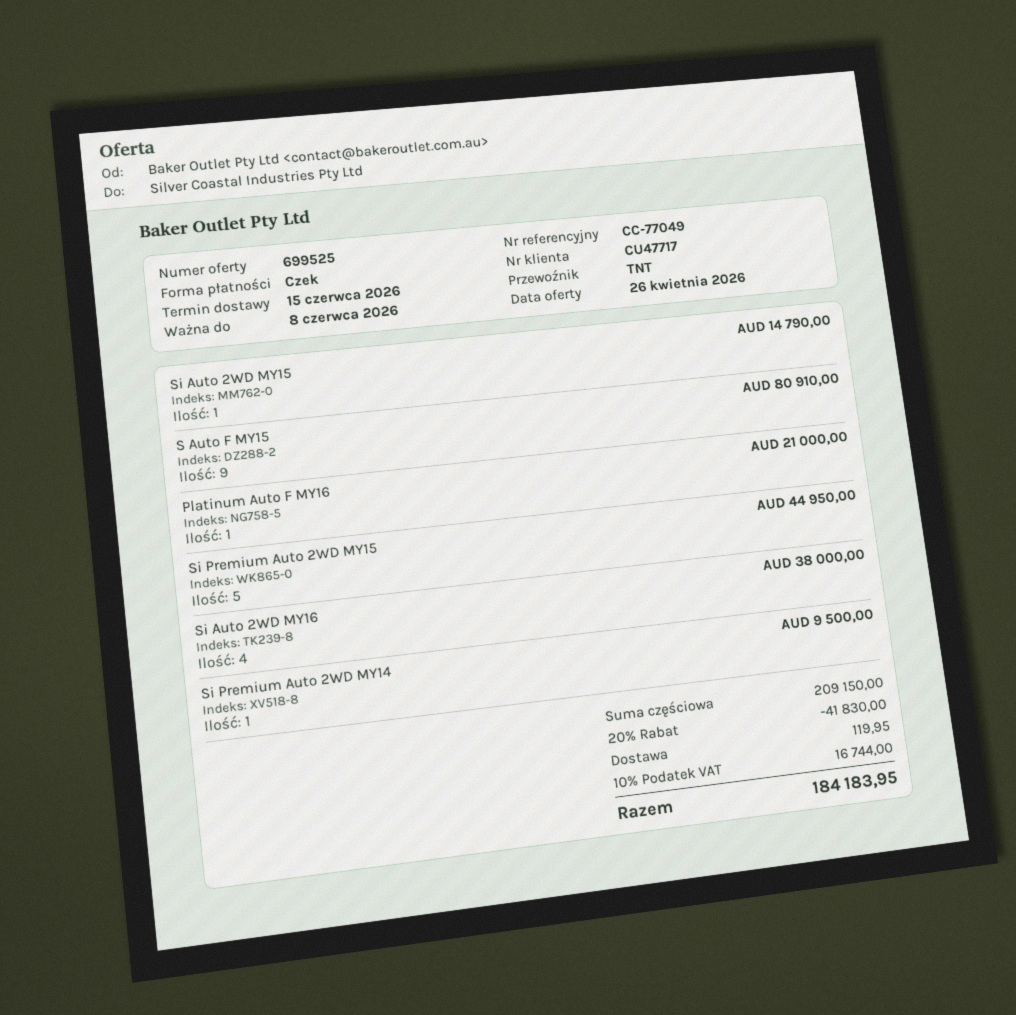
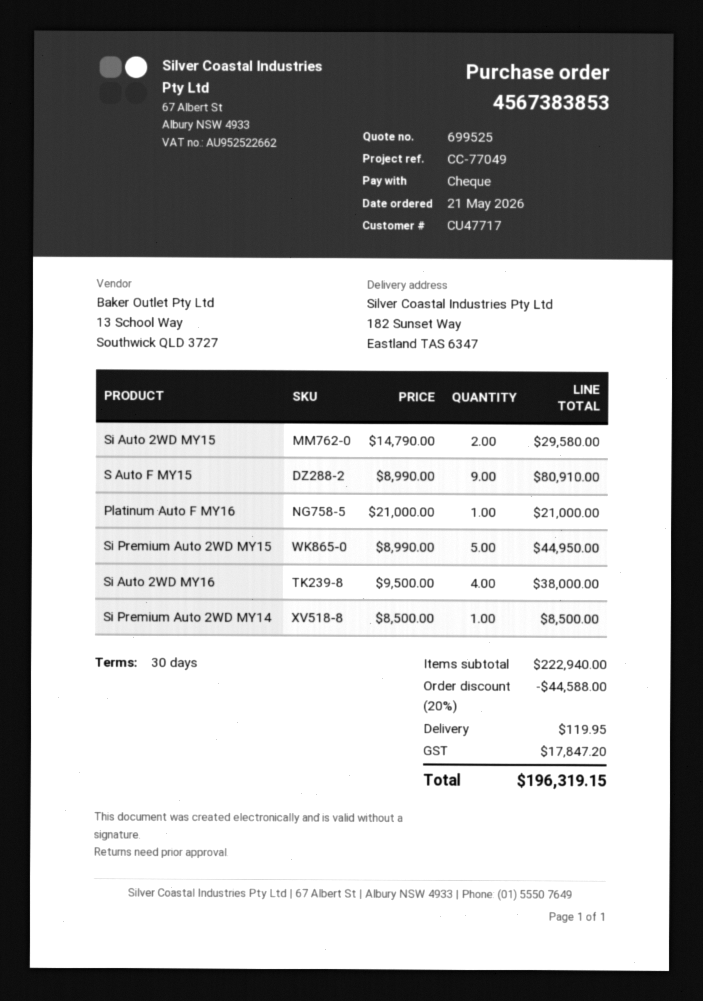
Si Auto 2WD MY15: 1 for 14790.00 -> 2 for 29580.00
Si Premium Auto 2WD MY14: 1 for 9500.00 -> 1 for 8500.00
subtotal: 209150.00 -> 222940.00
discount: 20% = 41830.00 -> 20% = 44588.00
tax: 16744.00 -> 17847.20
total: 184183.95 -> 196319.15

